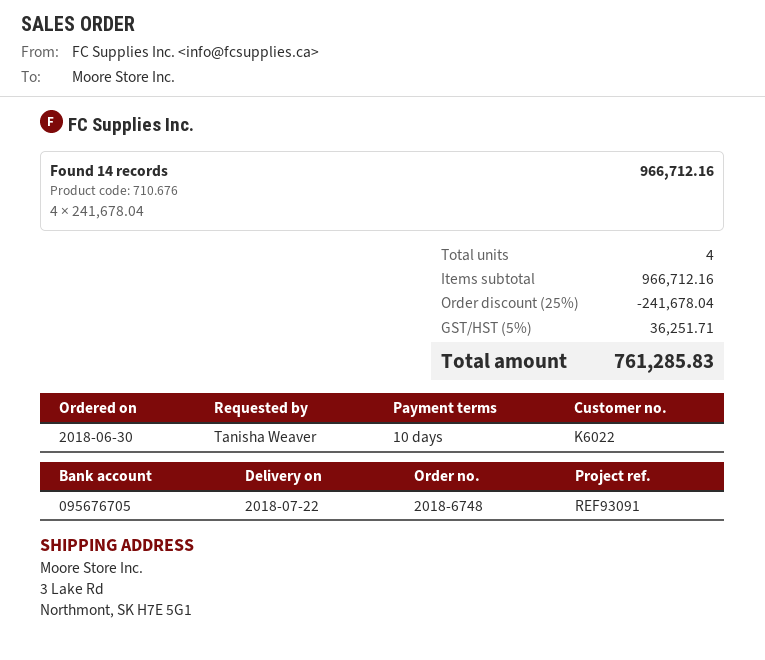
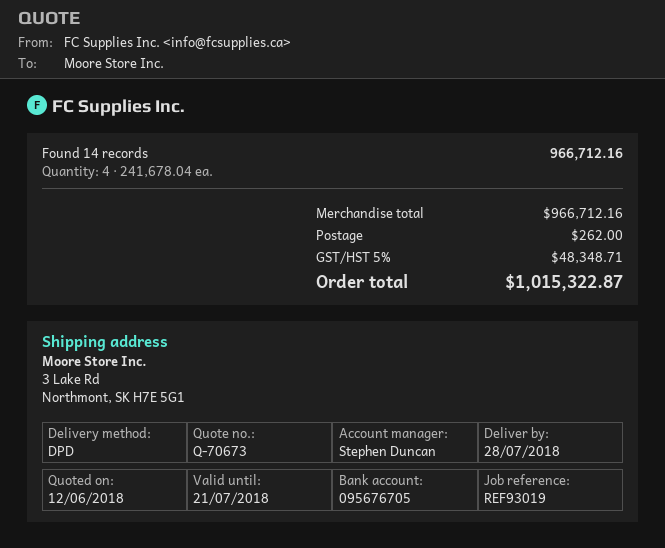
delivery date: 2018-07-22 -> 2018-07-28
reference: REF93091 -> REF93019
discount: 25% = 241678.04 -> none
shipping: none -> 262.00
tax: 5% = 36251.71 -> 5% = 48348.71
total: 761285.83 -> 1015322.87

